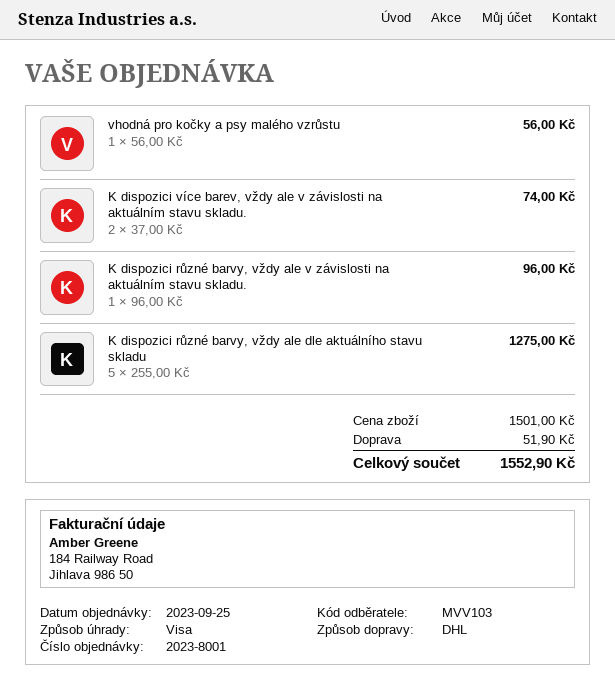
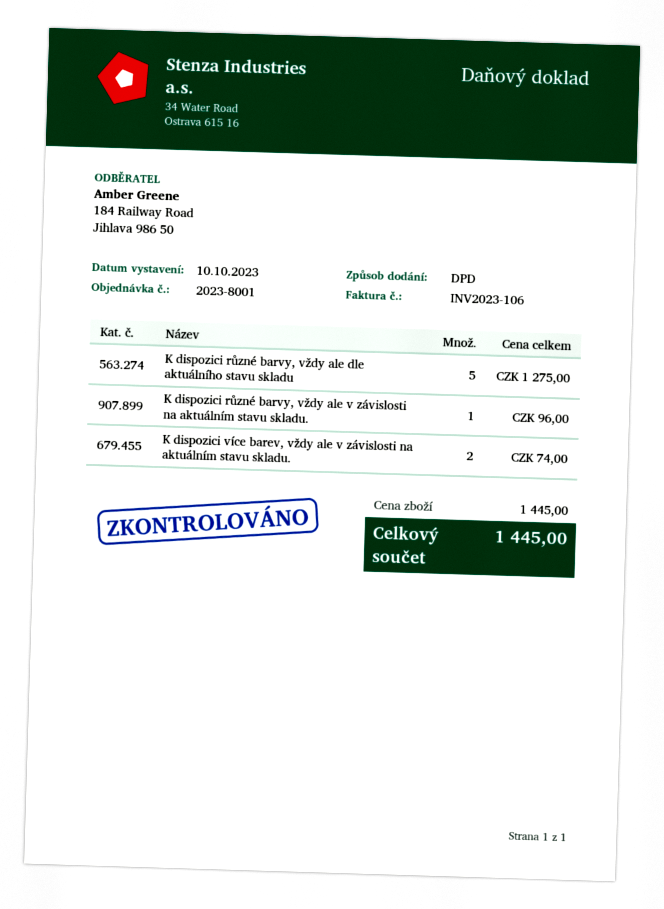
shipping method: DHL -> DPD
vhodná pro kočky a psy malého vzrůstu: 1 for 56.00 -> none
subtotal: 1501.00 -> 1445.00
shipping: 51.90 -> none
total: 1552.90 -> 1445.00

